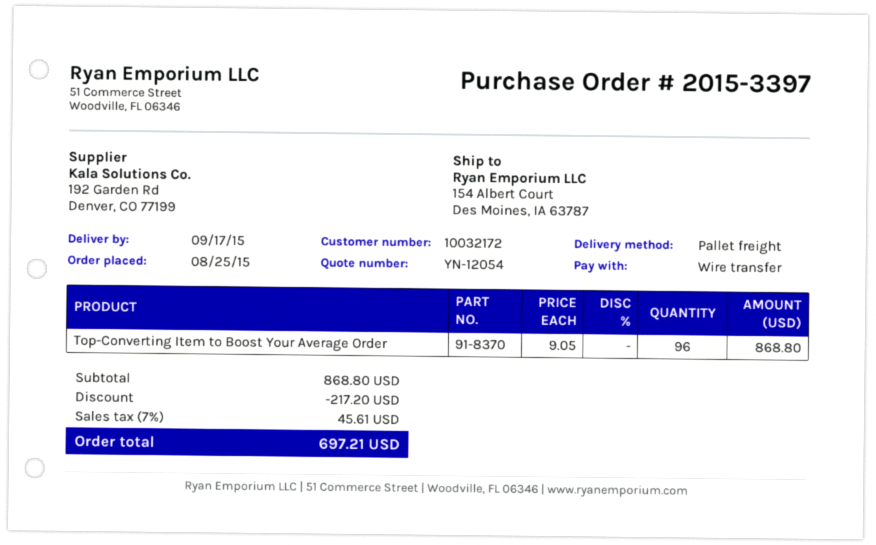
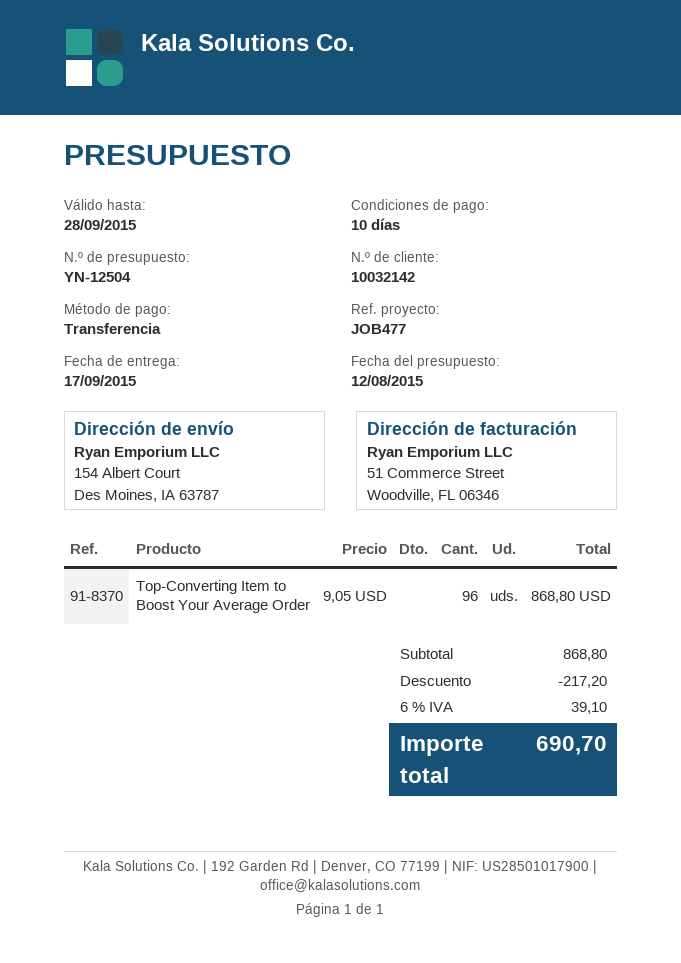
quote number: YN-12054 -> YN-12504
customer number: 10032172 -> 10032142
tax: 7% = 45.61 -> 6% = 39.10
total: 697.21 -> 690.70

